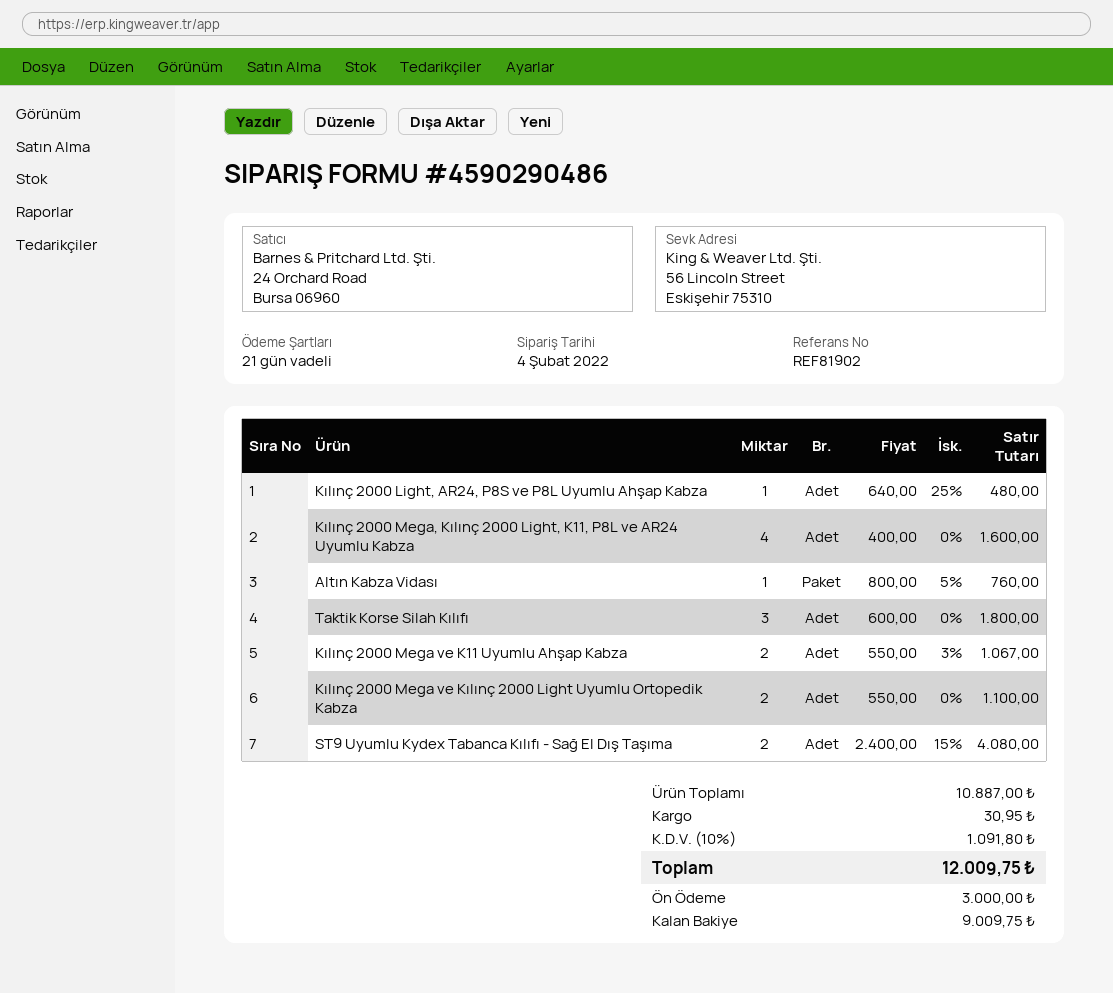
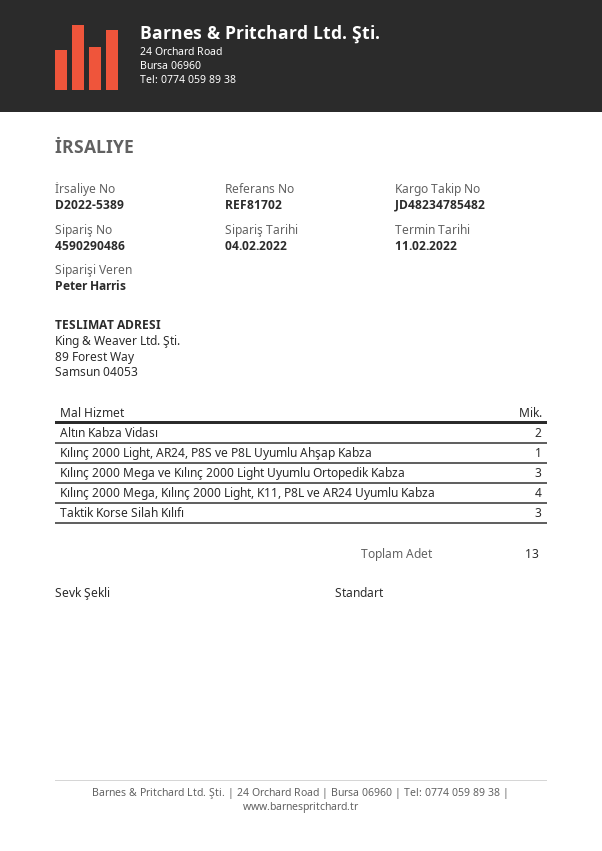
reference: REF81902 -> REF81702
ship to: 56 Lincoln Street, Eskişehir 75310 -> 89 Forest Way, Samsun 04053
Altın Kabza Vidası: 1 -> 2
Kılınç 2000 Mega ve K11 Uyumlu Ahşap Kabza: 2 -> none
Kılınç 2000 Mega ve Kılınç 2000 Light Uyumlu Ortopedik Kabza: 2 -> 3
ST9 Uyumlu Kydex Tabanca Kılıfı - Sağ El Dış Taşıma: 2 -> none

